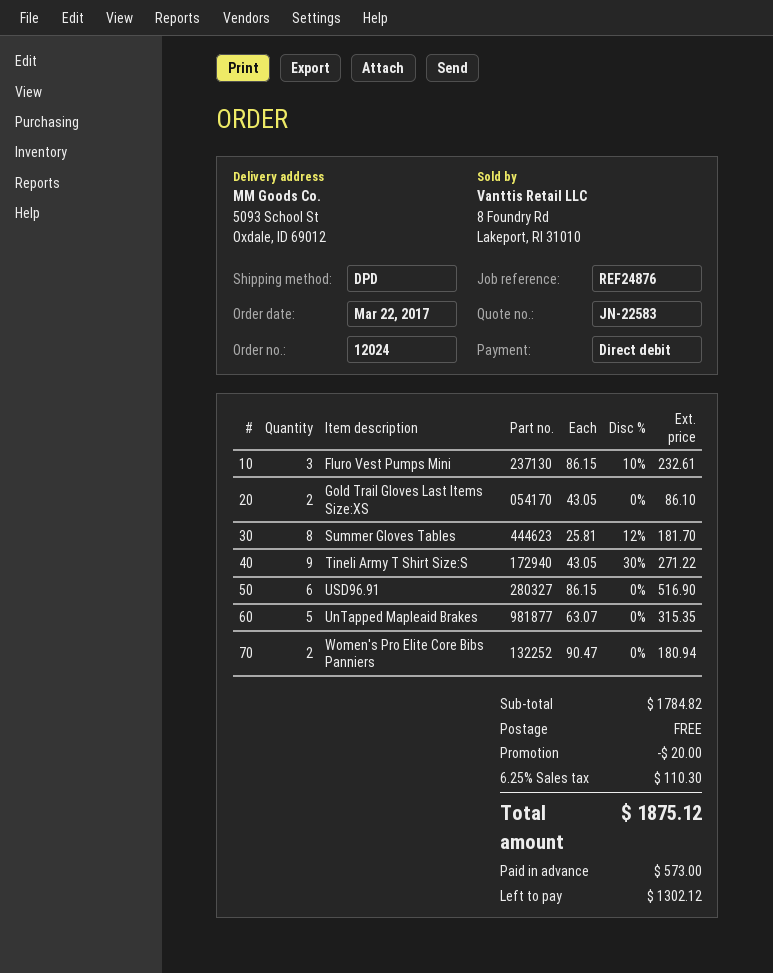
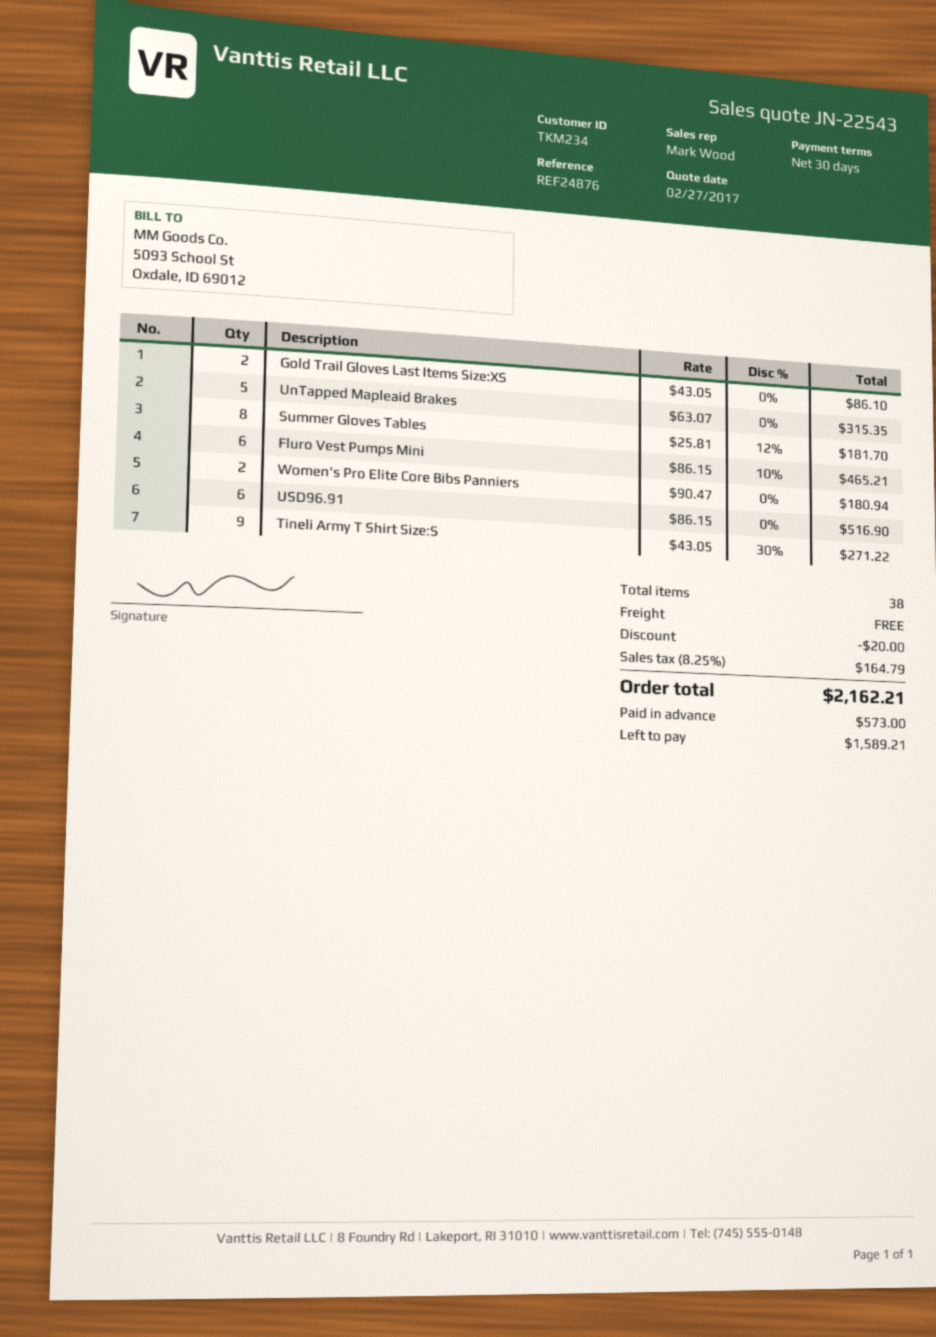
quote number: JN-22583 -> JN-22543
Fluro Vest Pumps Mini: 3 x 86.15 - 10% = 232.61 -> 6 x 86.15 - 10% = 465.21
tax: 6.25% = 110.30 -> 8.25% = 164.79
total: 1875.12 -> 2162.21
balance: 1302.12 -> 1589.21

